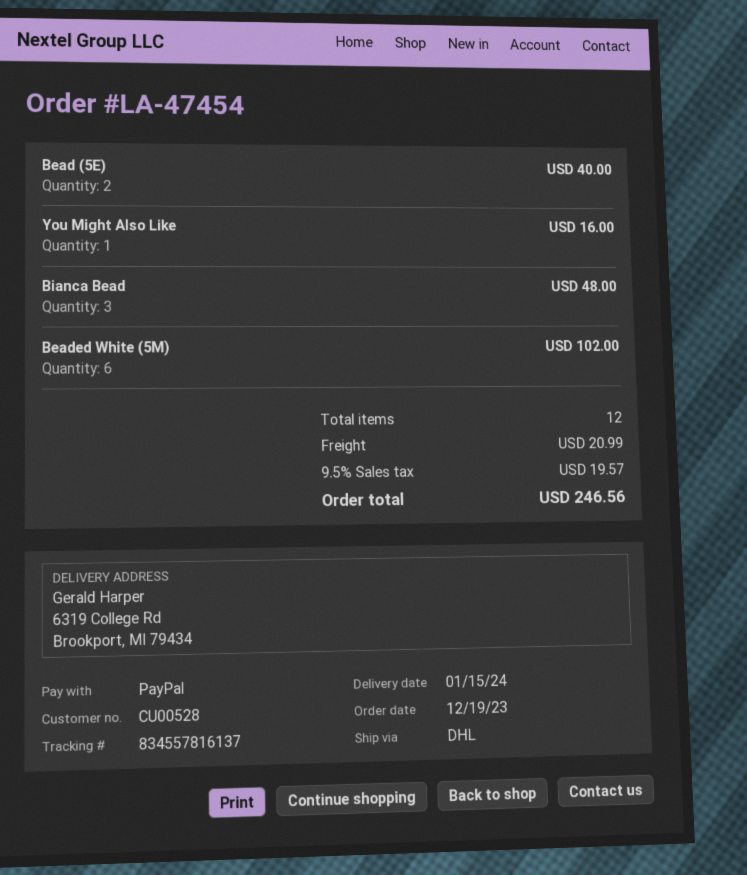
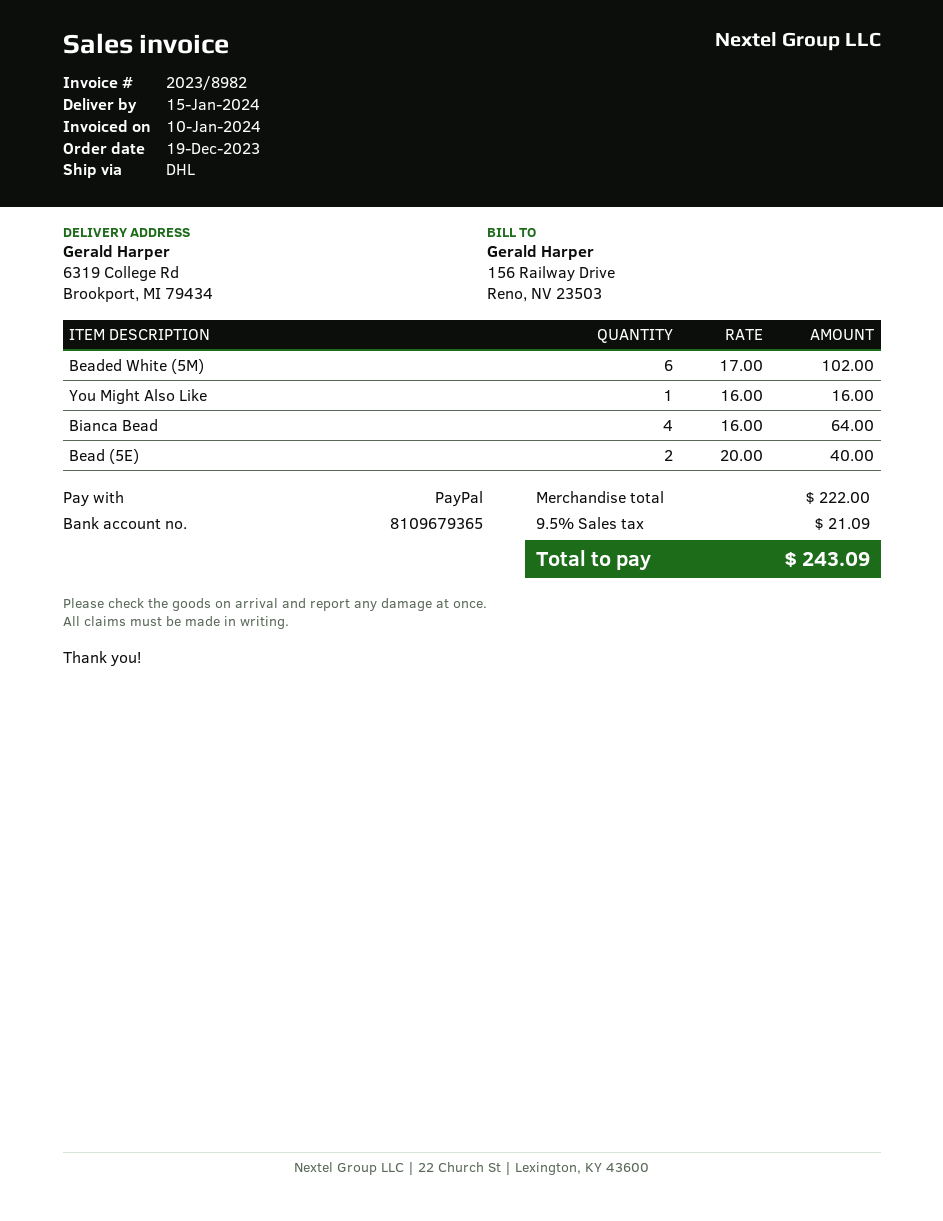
Bianca Bead: 3 for 48.00 -> 4 for 64.00
shipping: 20.99 -> none
tax: 9.5% = 19.57 -> 9.5% = 21.09
total: 246.56 -> 243.09

